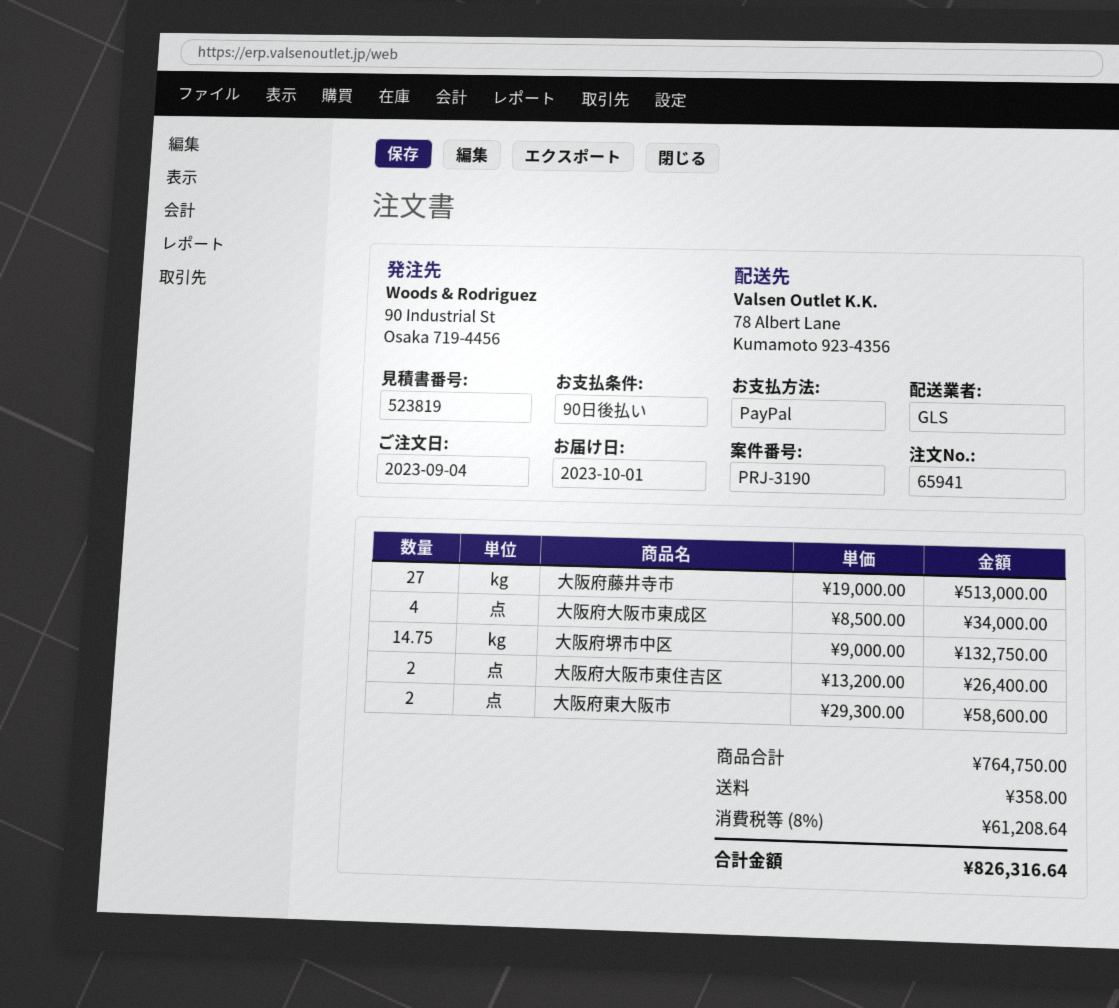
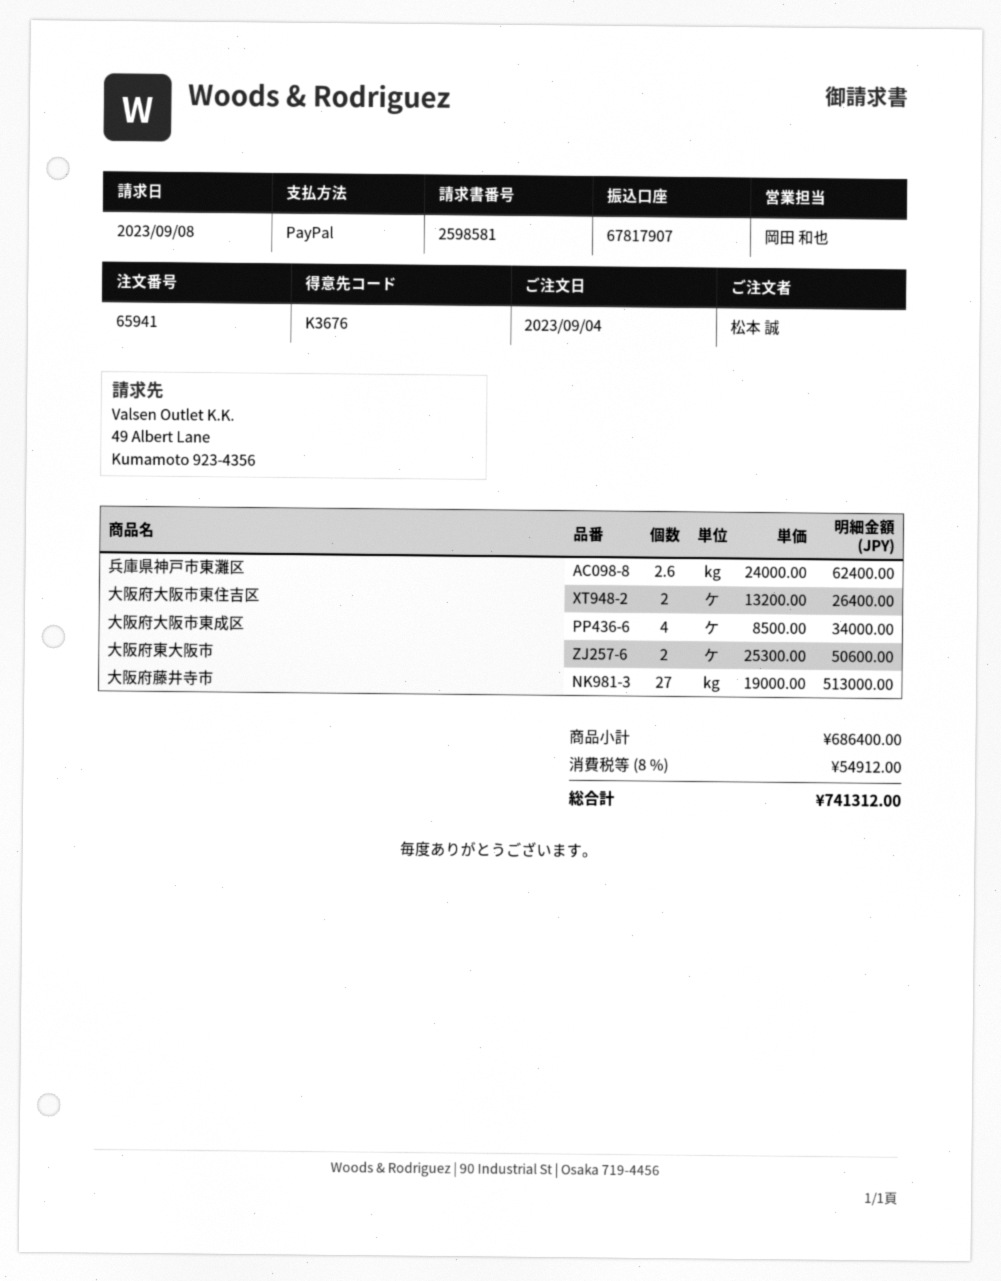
大阪府堺市中区: 14.75 x 9000.00 = 132750.00 -> none
大阪府東大阪市: 2 x 29300.00 = 58600.00 -> 2 x 25300.00 = 50600.00
兵庫県神戸市東灘区: none -> 2.6 x 24000.00 = 62400.00
subtotal: 764750.00 -> 686400.00
shipping: 358.00 -> none
tax: 8% = 61208.64 -> 8% = 54912.00
total: 826316.64 -> 741312.00

